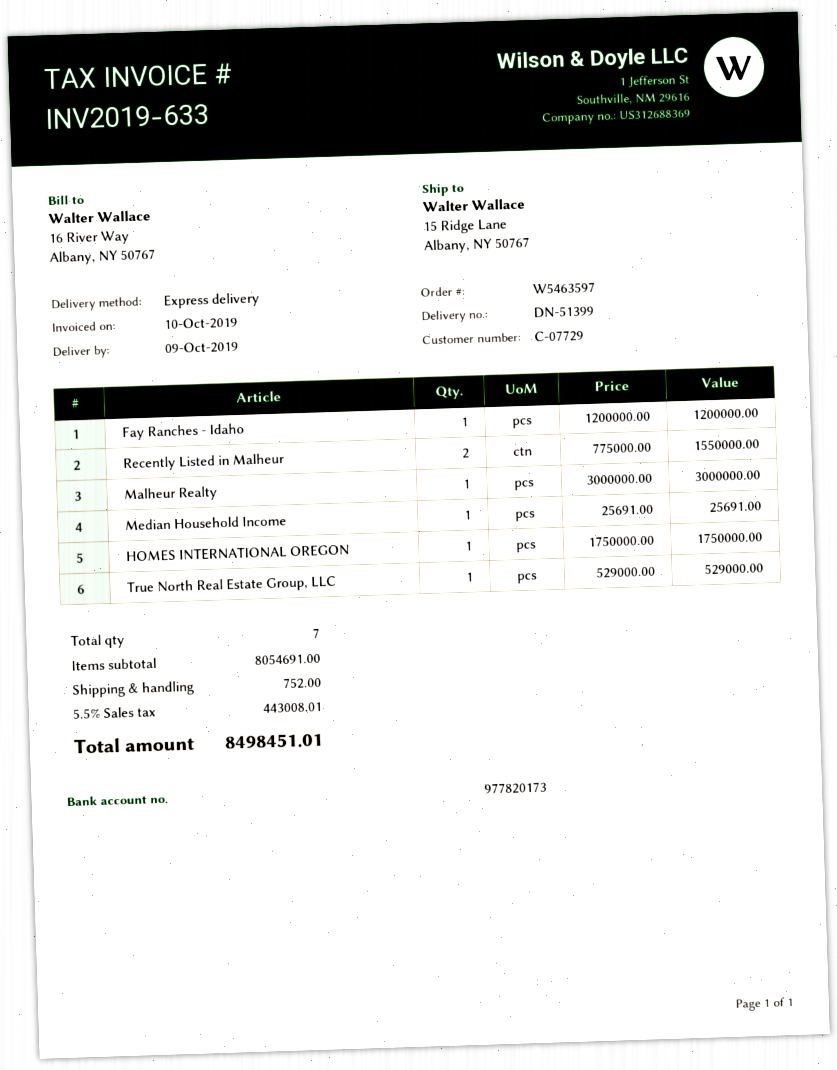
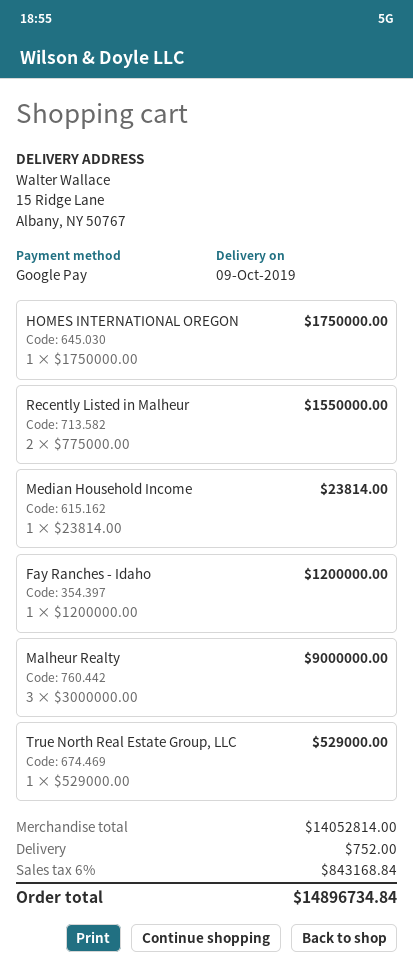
Malheur Realty: 1 x 3000000.00 = 3000000.00 -> 3 x 3000000.00 = 9000000.00
Median Household Income: 1 x 25691.00 = 25691.00 -> 1 x 23814.00 = 23814.00
subtotal: 8054691.00 -> 14052814.00
tax: 5.5% = 443008.01 -> 6% = 843168.84
total: 8498451.01 -> 14896734.84

